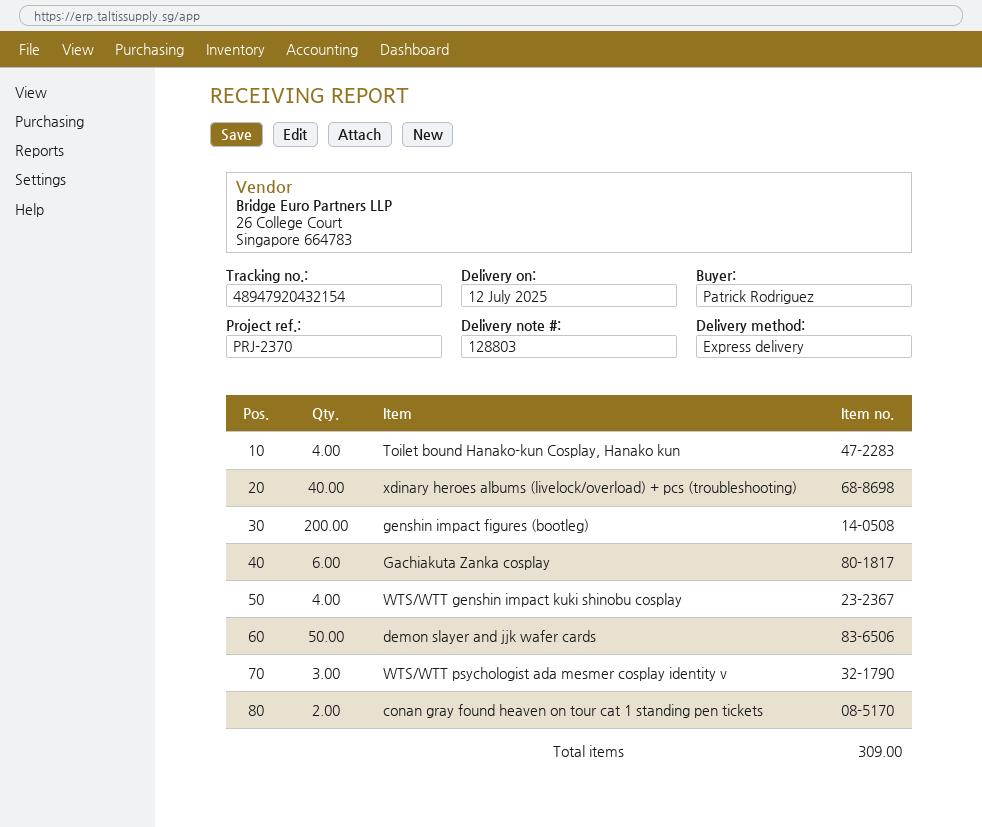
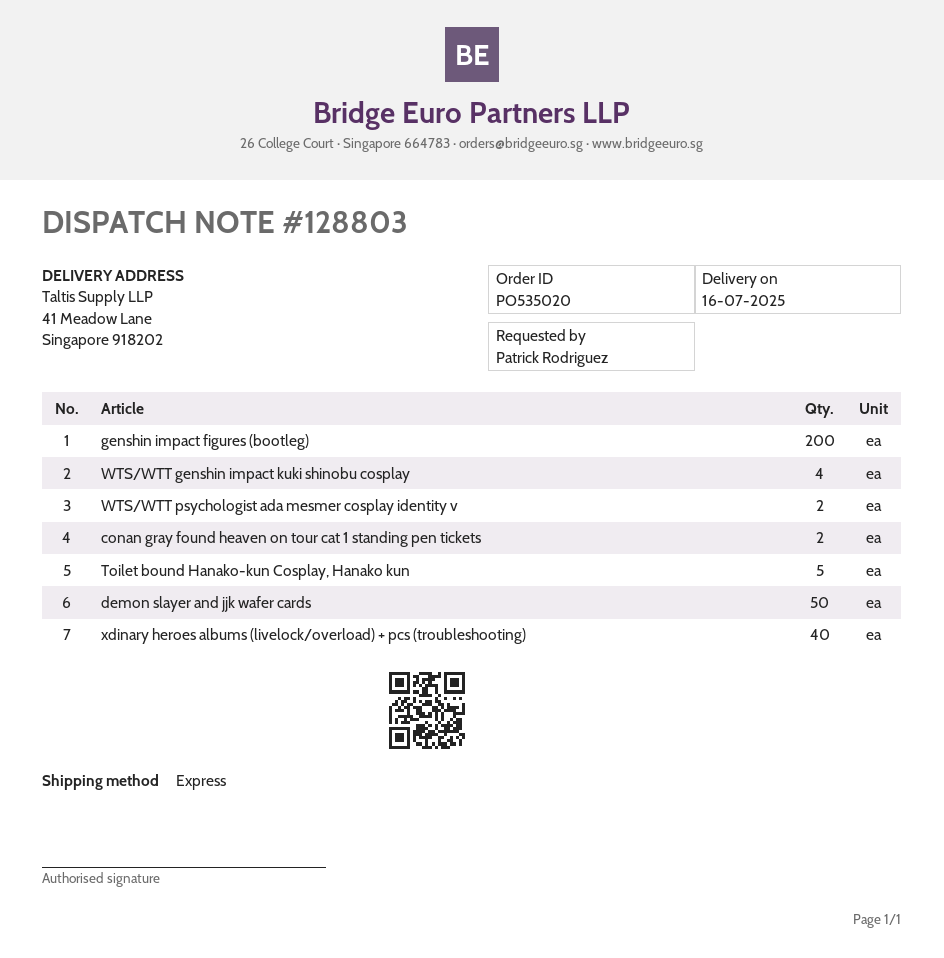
delivery date: 2025-07-12 -> 2025-07-16
Toilet bound Hanako-kun Cosplay, Hanako kun: 4 -> 5
Gachiakuta Zanka cosplay: 6 -> none
WTS/WTT psychologist ada mesmer cosplay identity v: 3 -> 2

